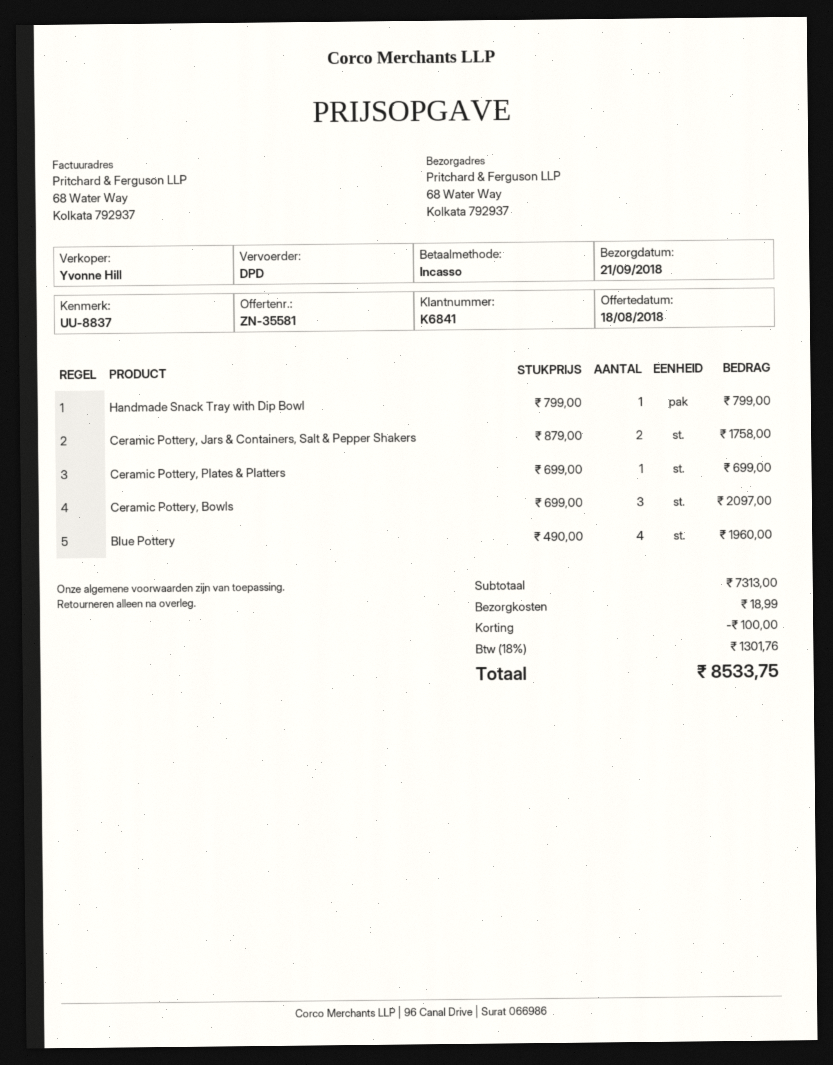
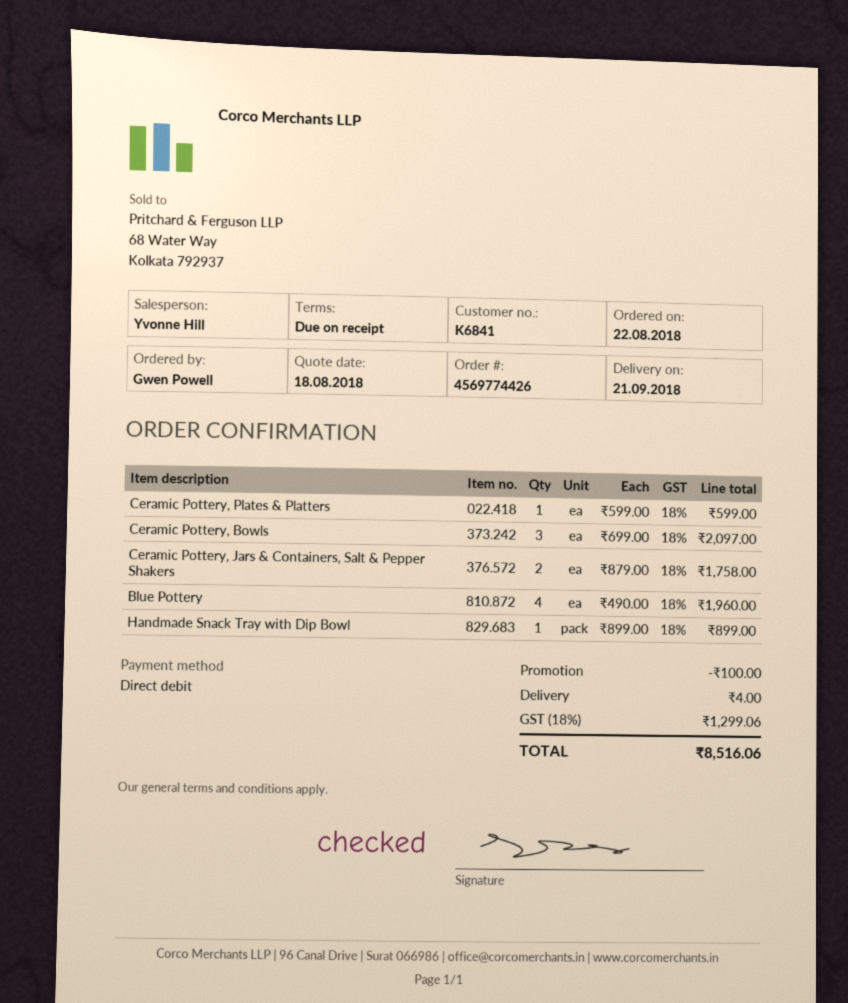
Handmade Snack Tray with Dip Bowl: 1 x 799.00 = 799.00 -> 1 x 899.00 = 899.00
Ceramic Pottery, Plates & Platters: 1 x 699.00 = 699.00 -> 1 x 599.00 = 599.00
shipping: 18.99 -> 4.00
tax: 18% = 1301.76 -> 18% = 1299.06
total: 8533.75 -> 8516.06

